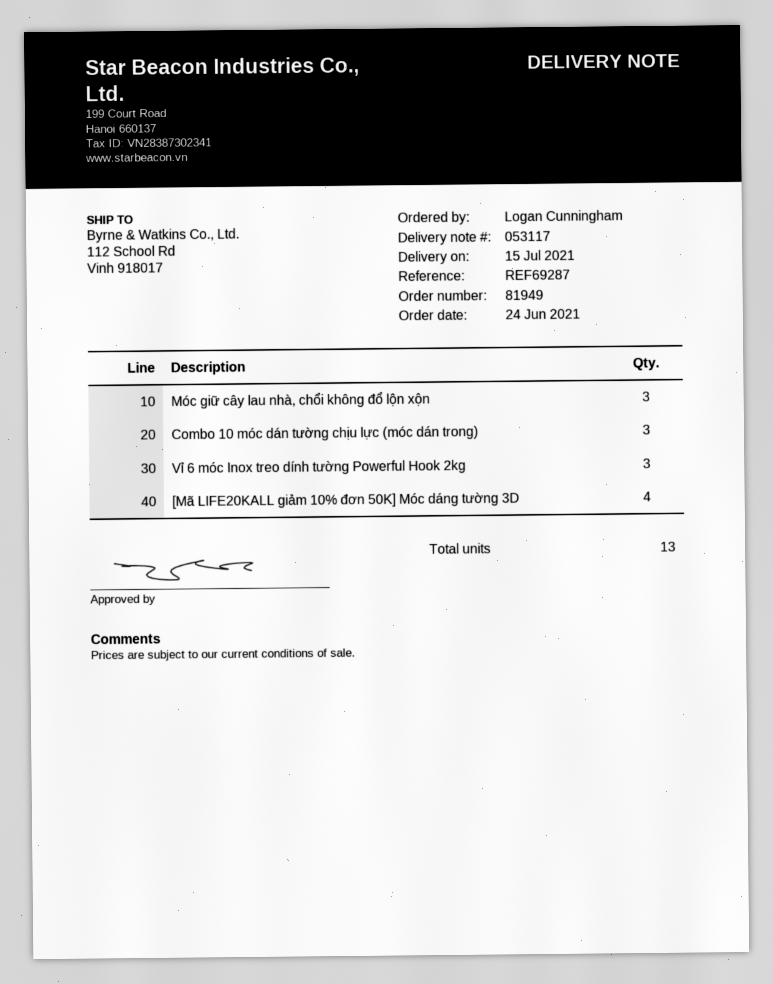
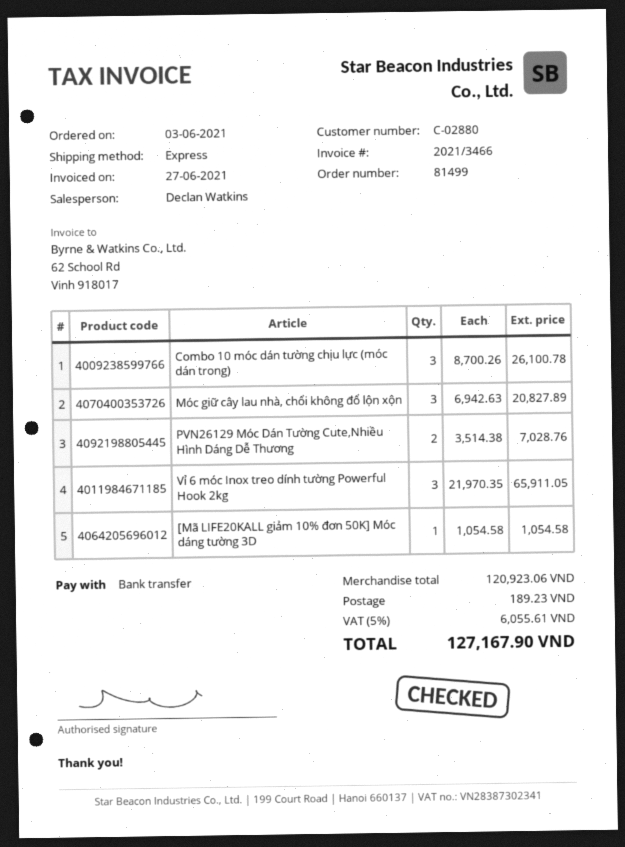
order number: 81949 -> 81499
order date: 2021-06-24 -> 2021-06-03
[Mã LIFE20KALL giảm 10% đơn 50K] Móc dáng tường 3D: 4 -> 1
PVN26129 Móc Dán Tường Cute,Nhiều Hình Dáng Dễ Thương: none -> 2

